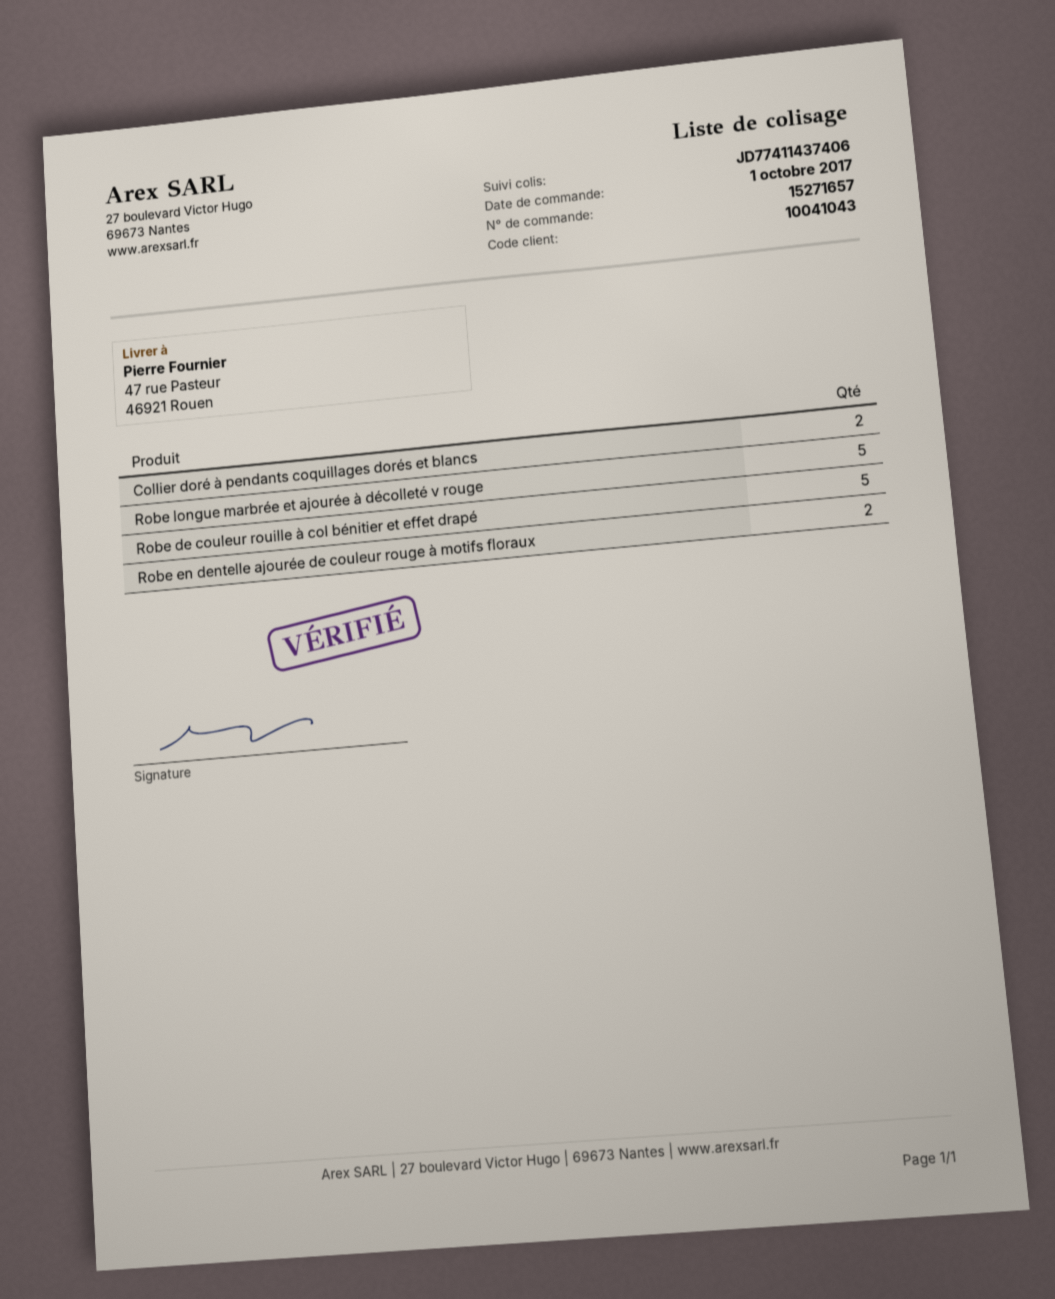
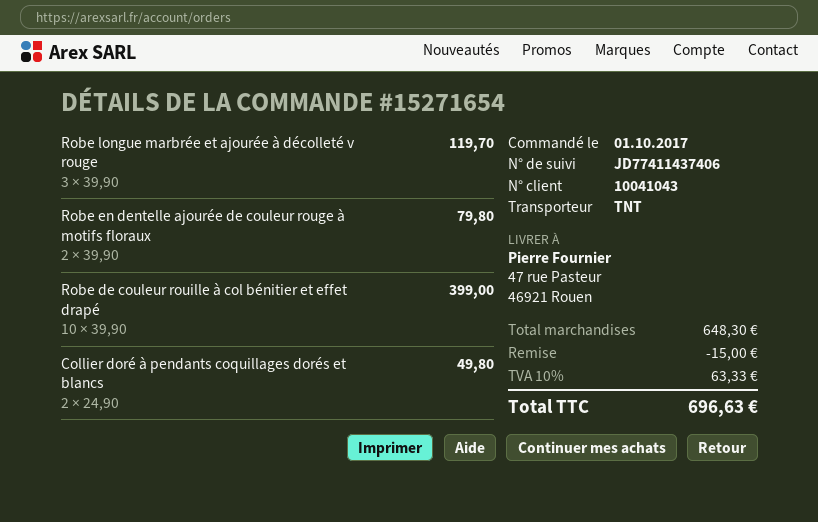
order number: 15271657 -> 15271654
Robe longue marbrée et ajourée à décolleté v rouge: 5 -> 3
Robe de couleur rouille à col bénitier et effet drapé: 5 -> 10

